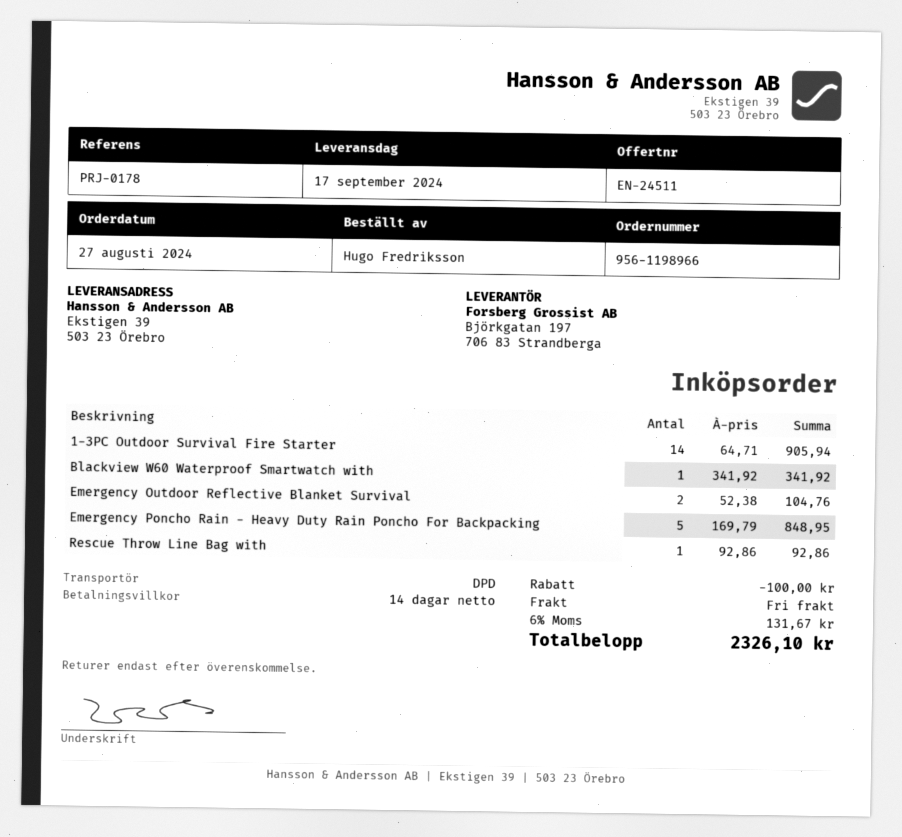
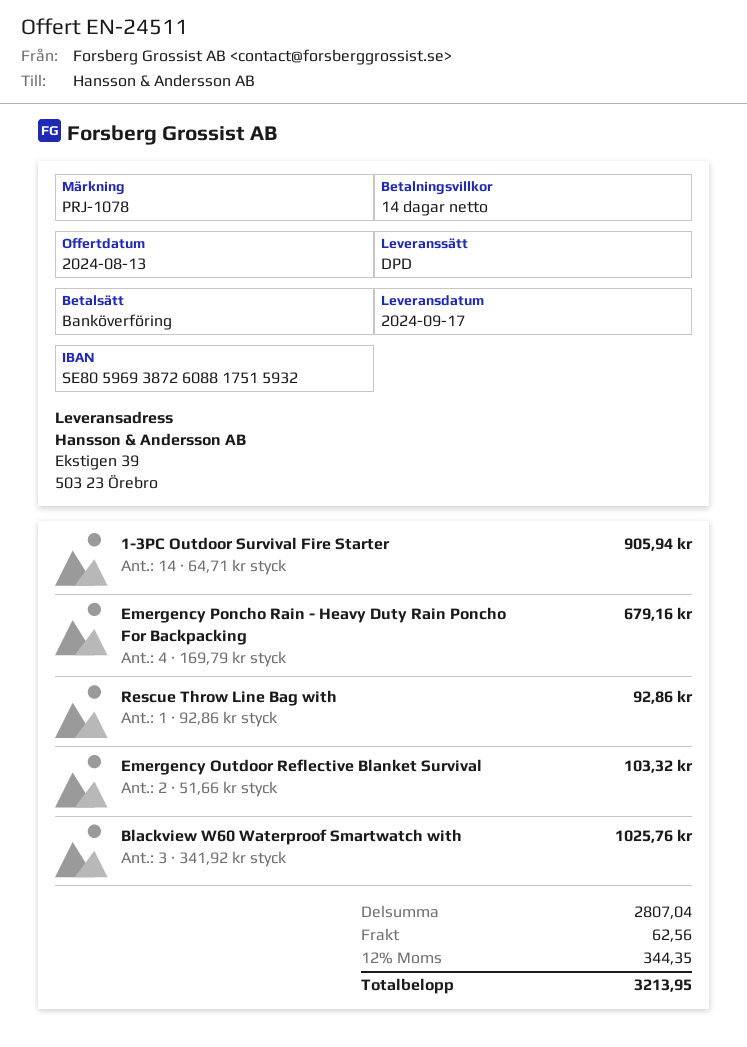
reference: PRJ-0178 -> PRJ-1078
Blackview W60 Waterproof Smartwatch with: 1 x 341.92 = 341.92 -> 3 x 341.92 = 1025.76
Emergency Outdoor Reflective Blanket Survival: 2 x 52.38 = 104.76 -> 2 x 51.66 = 103.32
Emergency Poncho Rain - Heavy Duty Rain Poncho For Backpacking: 5 x 169.79 = 848.95 -> 4 x 169.79 = 679.16
discount: 100.00 -> none
shipping: 0.00 -> 62.56
tax: 6% = 131.67 -> 12% = 344.35
total: 2326.10 -> 3213.95

